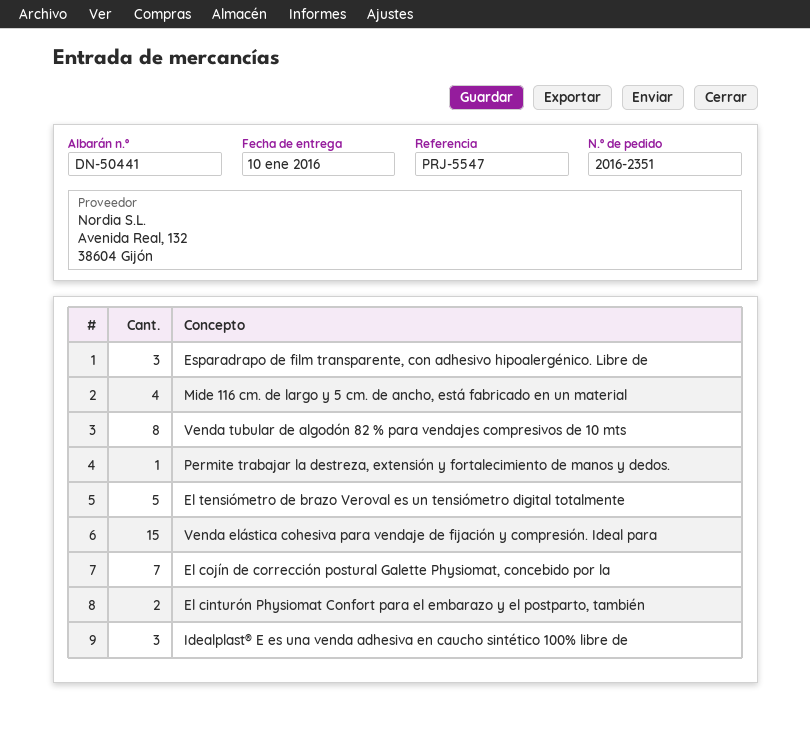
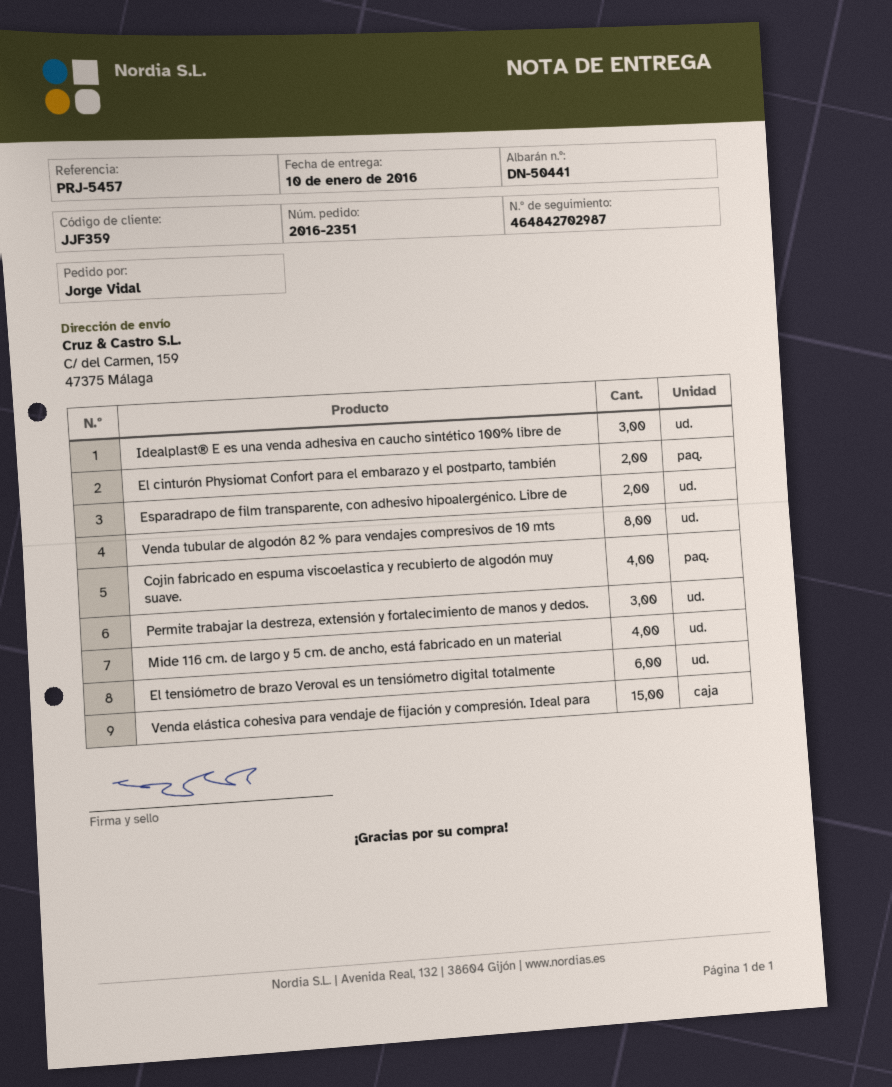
reference: PRJ-5547 -> PRJ-5457
Esparadrapo de film transparente, con adhesivo hipoalergénico. Libre de: 3 -> 2
Permite trabajar la destreza, extensión y fortalecimiento de manos y dedos.: 1 -> 3
El tensiómetro de brazo Veroval es un tensiómetro digital totalmente: 5 -> 6
El cojín de corrección postural Galette Physiomat, concebido por la: 7 -> none
Cojin fabricado en espuma viscoelastica y recubierto de algodón muy suave.: none -> 4

